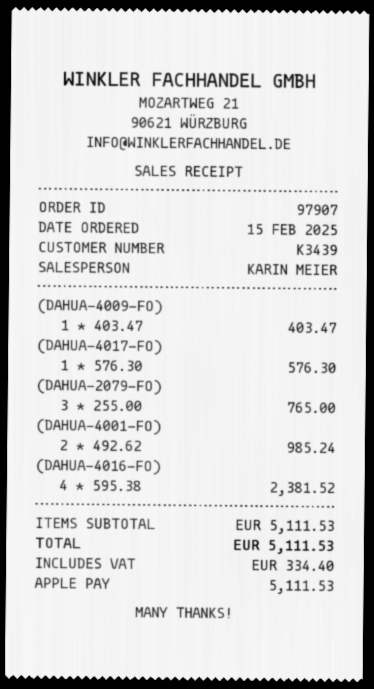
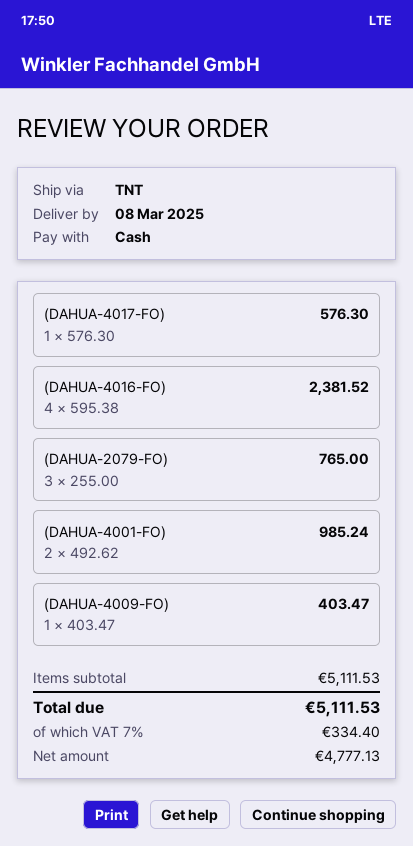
payment method: Apple Pay -> cash

